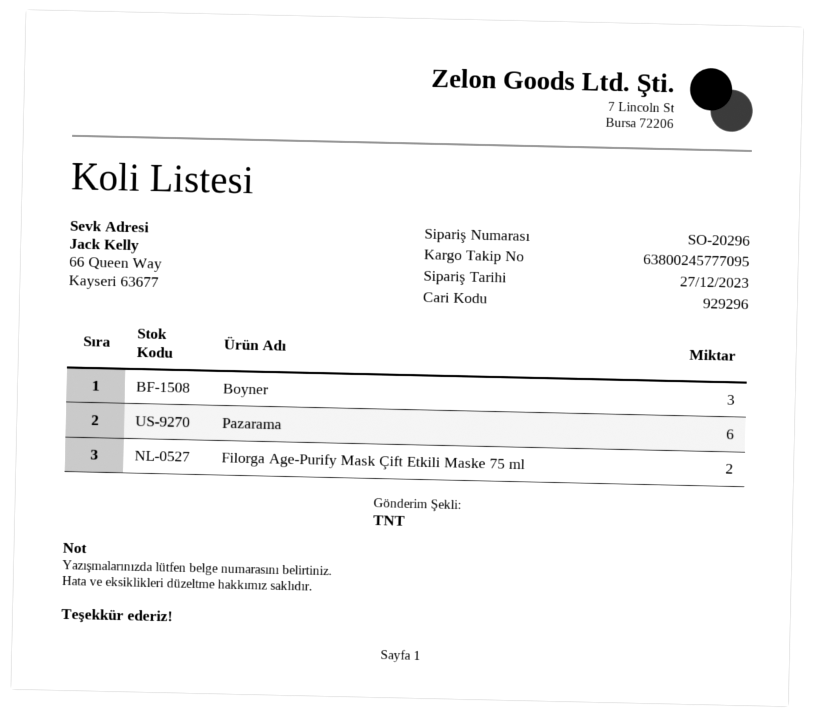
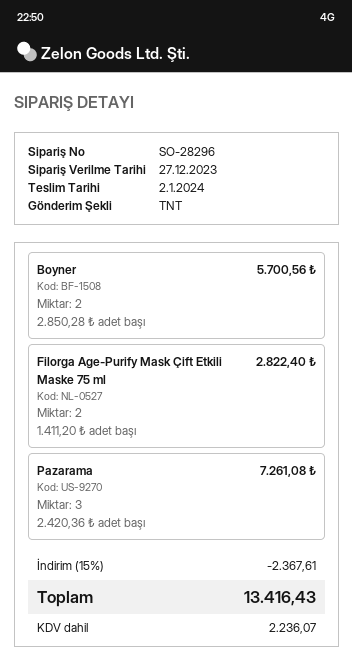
order number: SO-20296 -> SO-28296
Boyner: 3 -> 2
Pazarama: 6 -> 3

